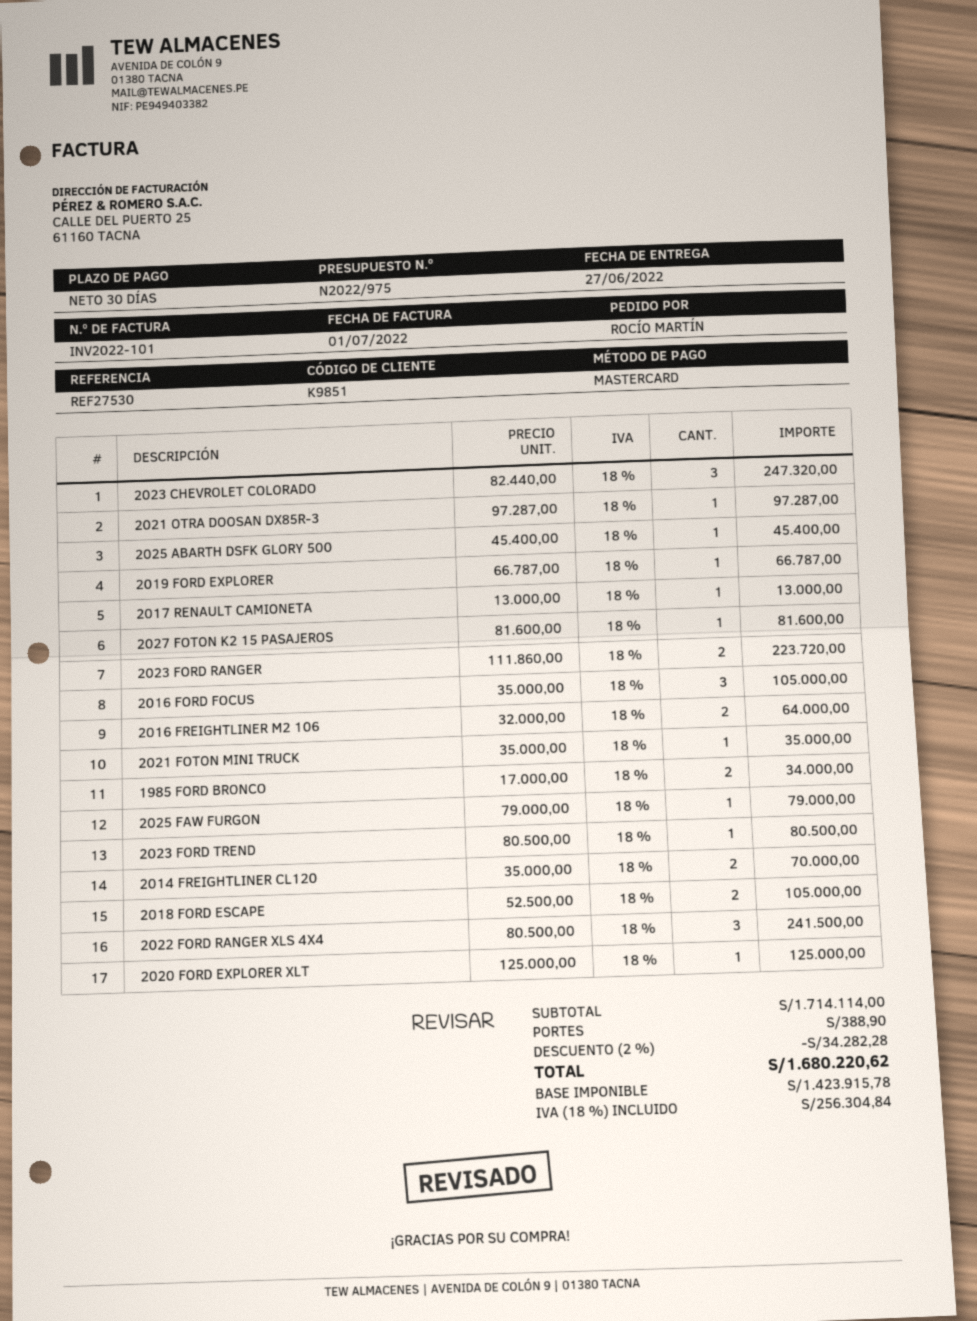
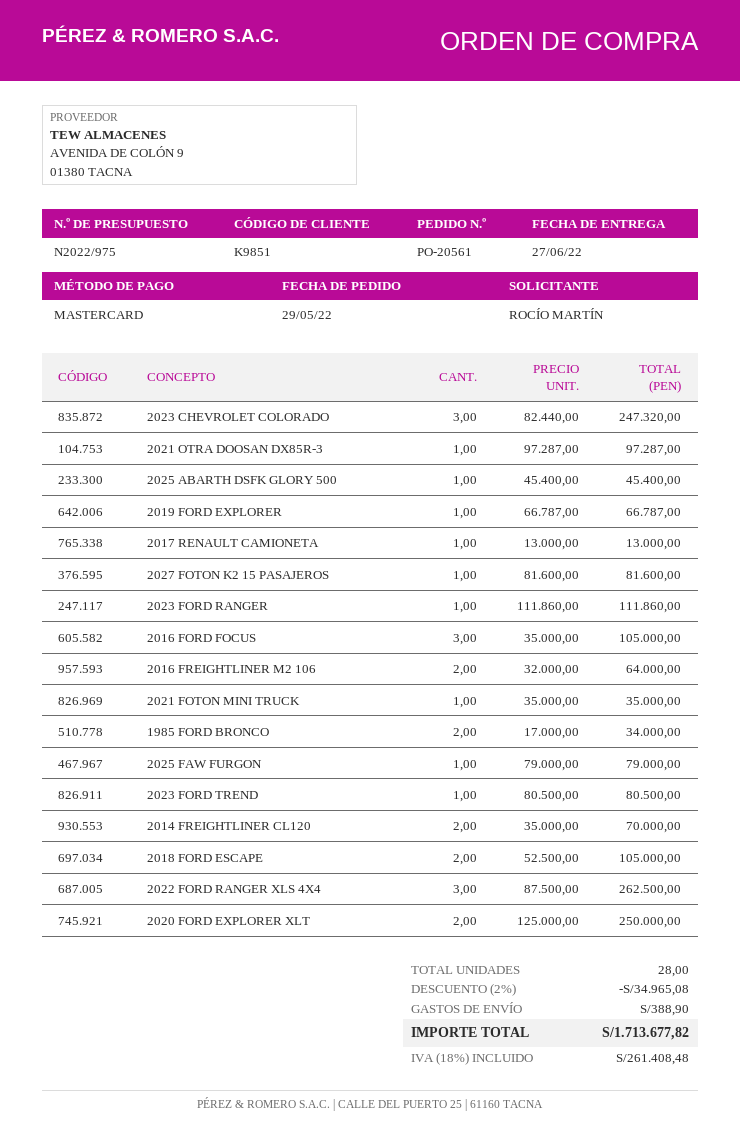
2023 FORD RANGER: 2 x 111860.00 = 223720.00 -> 1 x 111860.00 = 111860.00
2022 FORD RANGER XLS 4X4: 3 x 80500.00 = 241500.00 -> 3 x 87500.00 = 262500.00
2020 FORD EXPLORER XLT: 1 x 125000.00 = 125000.00 -> 2 x 125000.00 = 250000.00
discount: 2% = 34282.28 -> 2% = 34965.08
tax: 18% = 256304.84 -> 18% = 261408.48
total: 1680220.62 -> 1713677.82

